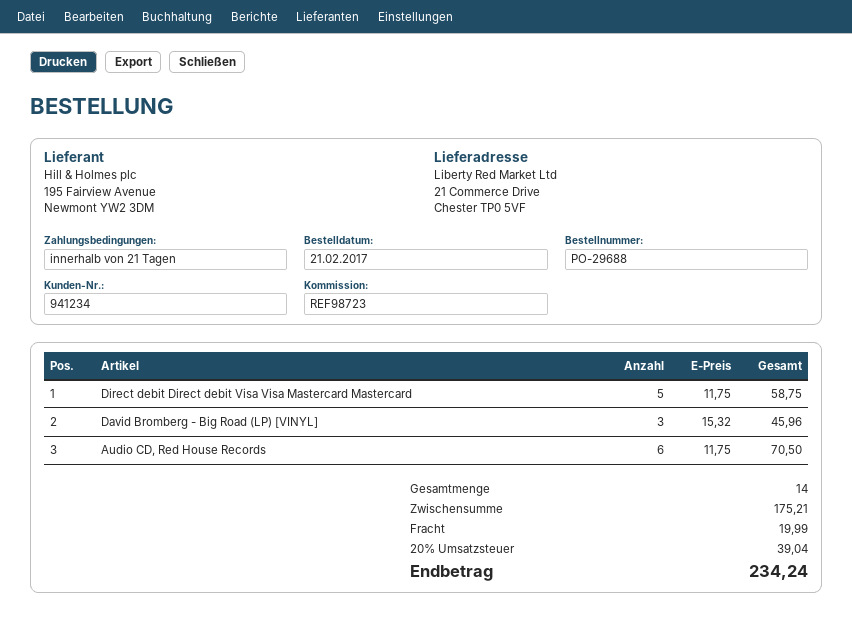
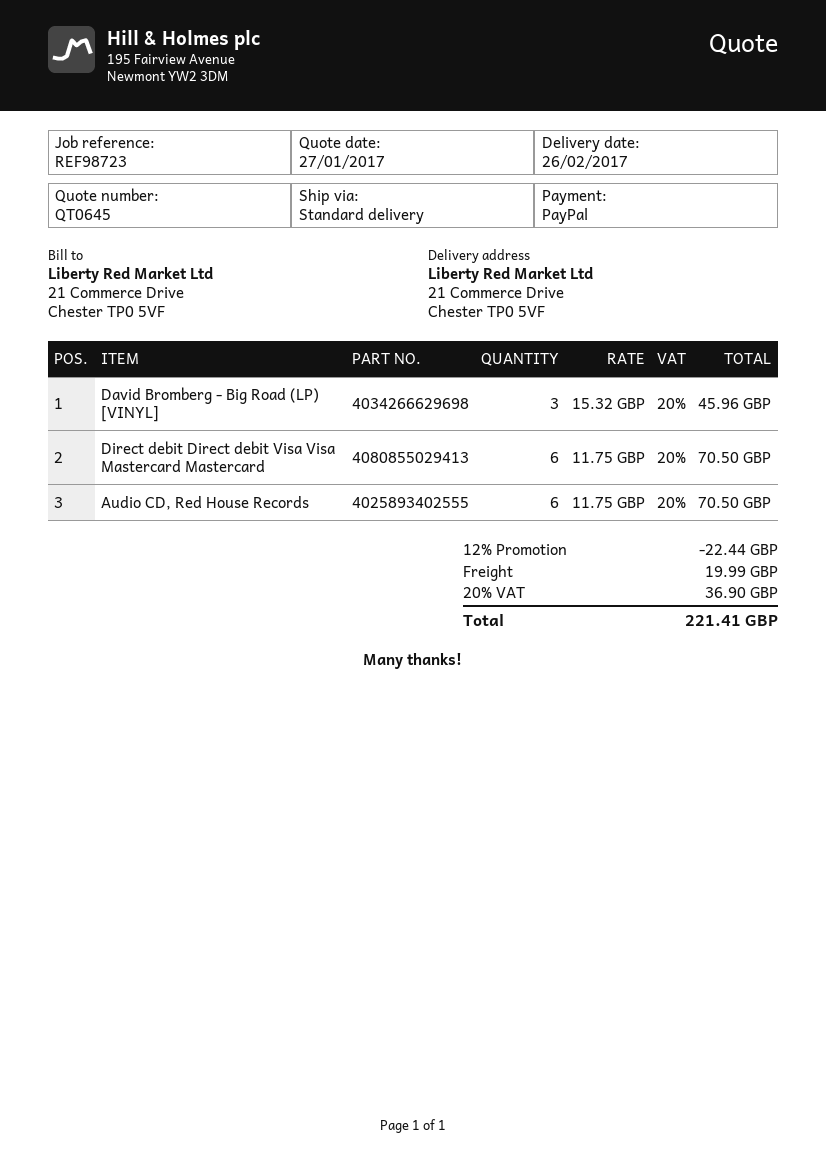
Direct debit Direct debit Visa Visa Mastercard Mastercard: 5 x 11.75 = 58.75 -> 6 x 11.75 = 70.50
discount: none -> 12% = 22.44
tax: 20% = 39.04 -> 20% = 36.90
total: 234.24 -> 221.41

